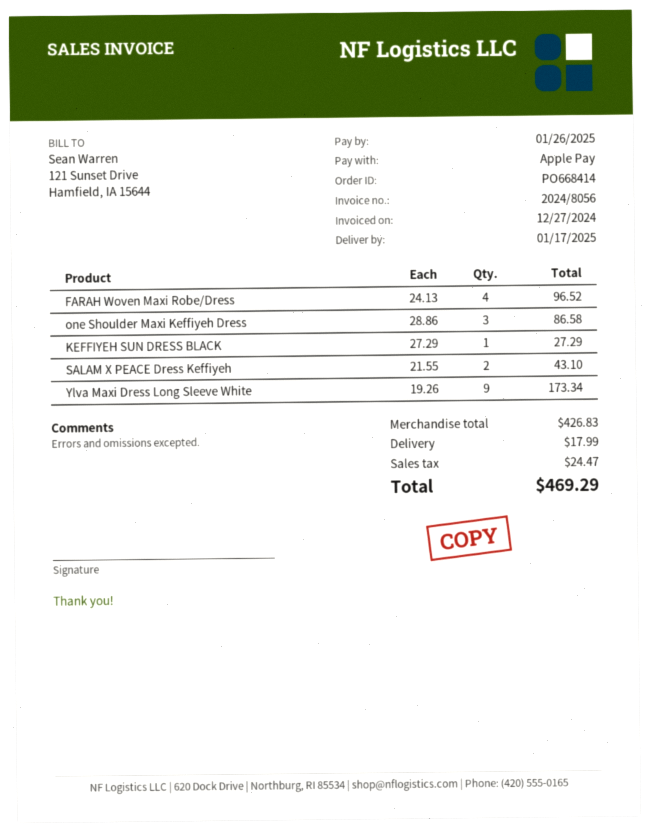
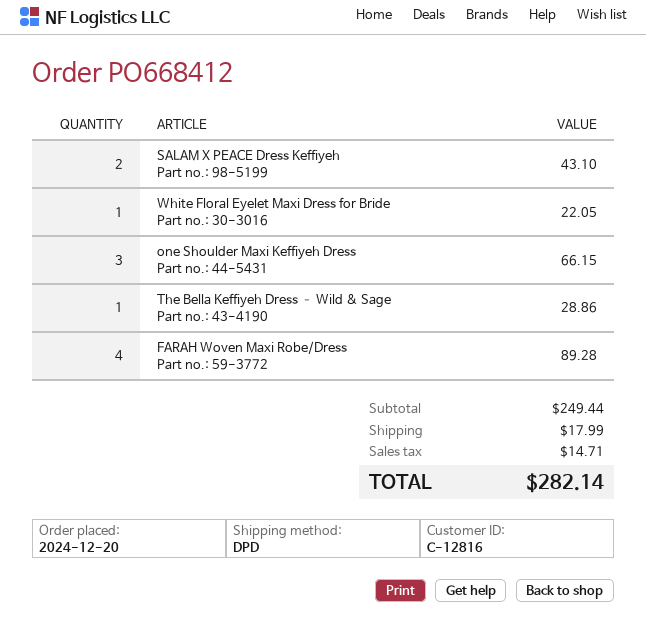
order number: PO668414 -> PO668412
FARAH Woven Maxi Robe/Dress: 4 for 96.52 -> 4 for 89.28
one Shoulder Maxi Keffiyeh Dress: 3 for 86.58 -> 3 for 66.15
KEFFIYEH SUN DRESS BLACK: 1 for 27.29 -> none
Ylva Maxi Dress Long Sleeve White: 9 for 173.34 -> none
White Floral Eyelet Maxi Dress for Bride: none -> 1 for 22.05
The Bella Keffiyeh Dress – Wild & Sage: none -> 1 for 28.86
subtotal: 426.83 -> 249.44
tax: 24.47 -> 14.71
total: 469.29 -> 282.14

